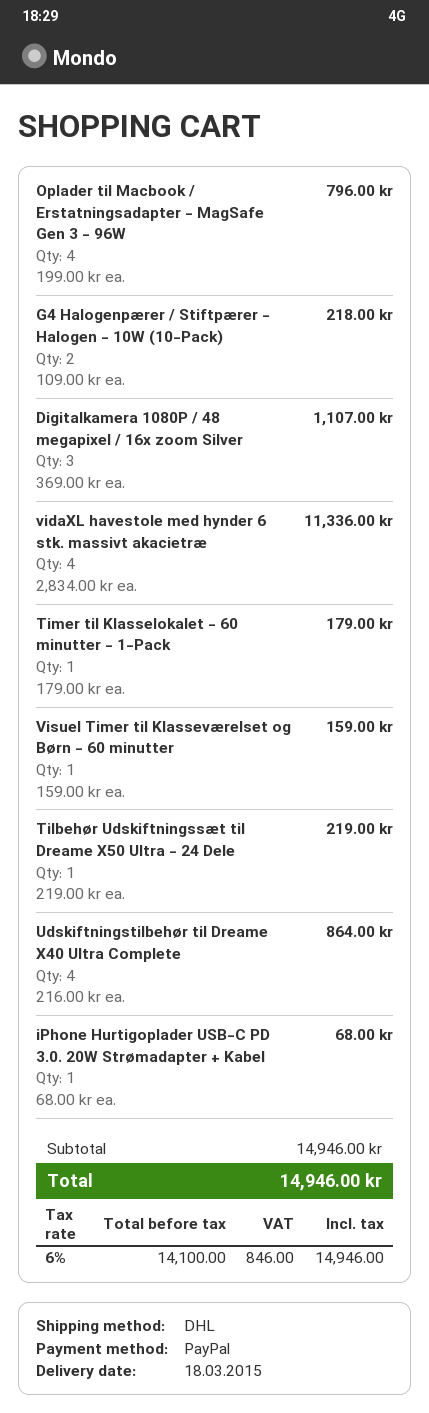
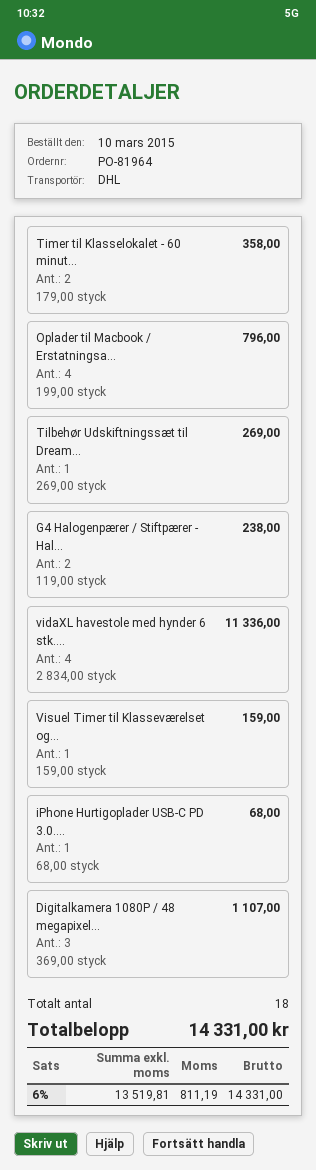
G4 Halogenpærer / Stiftpærer - Halogen - 10W (10-Pack): 2 x 109.00 = 218.00 -> 2 x 119.00 = 238.00
Timer til Klasselokalet - 60 minutter - 1-Pack: 1 x 179.00 = 179.00 -> 2 x 179.00 = 358.00
Tilbehør Udskiftningssæt til Dreame X50 Ultra - 24 Dele: 1 x 219.00 = 219.00 -> 1 x 269.00 = 269.00
Udskiftningstilbehør til Dreame X40 Ultra Complete: 4 x 216.00 = 864.00 -> none
net: 14100.00 -> 13519.81
tax: 6% = 846.00 -> 6% = 811.19
total: 14946.00 -> 14331.00

